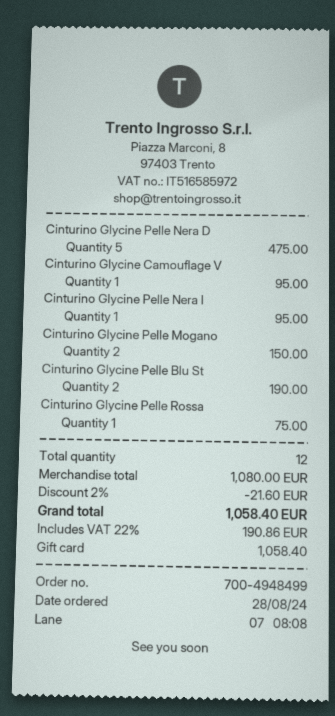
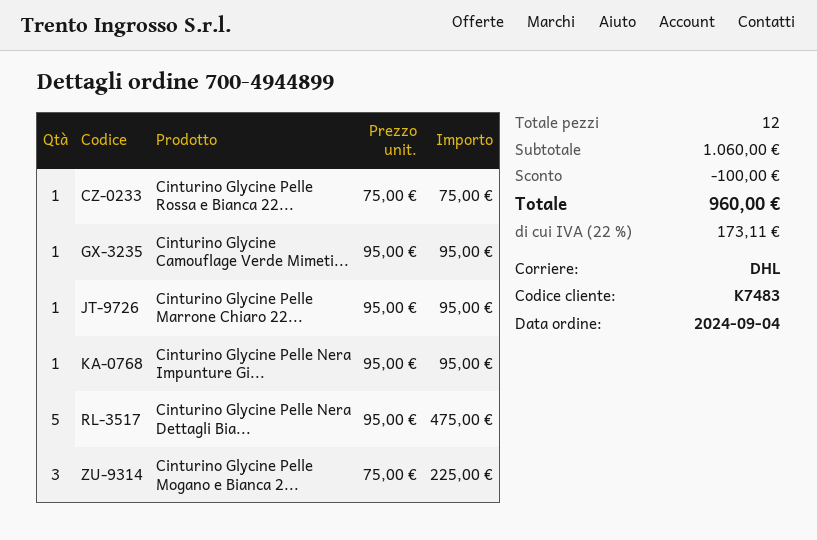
order number: 700-4948499 -> 700-4944899
order date: 2024-08-28 -> 2024-09-04
Cinturino Glycine Pelle Mogano: 2 for 150.00 -> 3 for 225.00
Cinturino Glycine Pelle Blu St: 2 for 190.00 -> none
Cinturino Glycine Pelle Marrone Chiaro 22...: none -> 1 for 95.00
subtotal: 1080.00 -> 1060.00
discount: 21.60 -> 100.00
tax: 22% = 190.86 -> 22% = 173.11
total: 1058.40 -> 960.00

